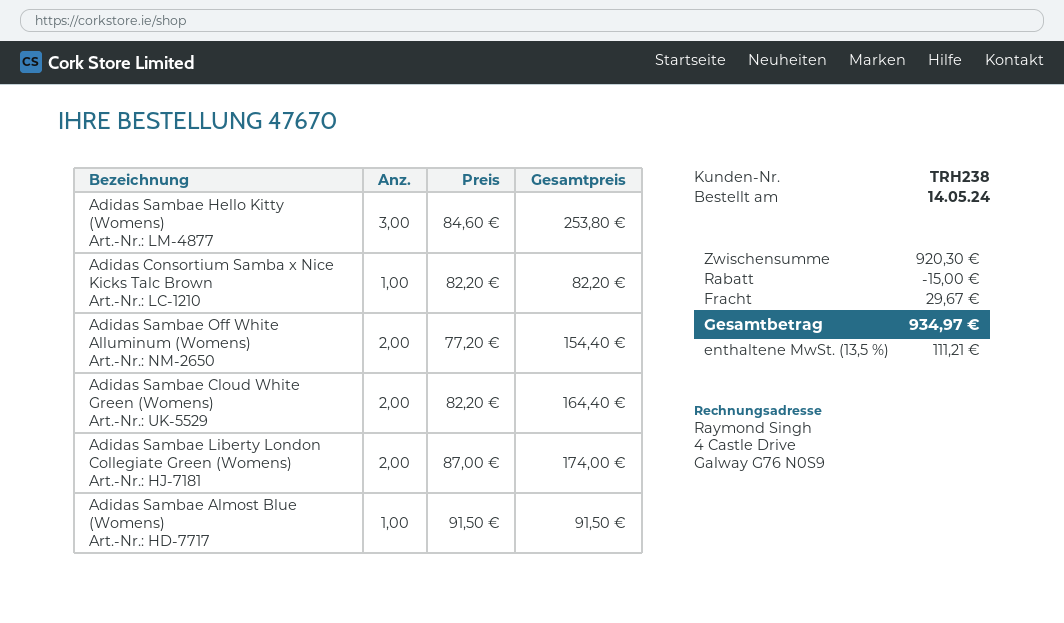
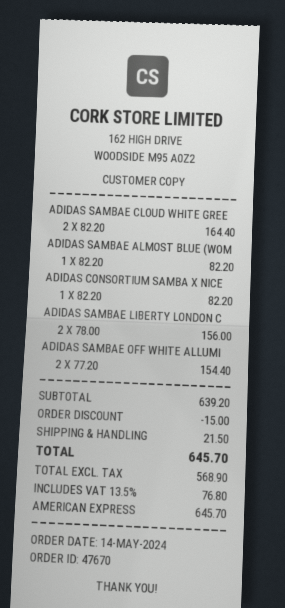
Adidas Sambae Hello Kitty (Womens): 3 x 84.60 = 253.80 -> none
Adidas Sambae Liberty London Collegiate Green (Womens): 2 x 87.00 = 174.00 -> 2 x 78.00 = 156.00
Adidas Sambae Almost Blue (Womens): 1 x 91.50 = 91.50 -> 1 x 82.20 = 82.20
subtotal: 920.30 -> 639.20
shipping: 29.67 -> 21.50
tax: 13.5% = 111.21 -> 13.5% = 76.80
total: 934.97 -> 645.70

